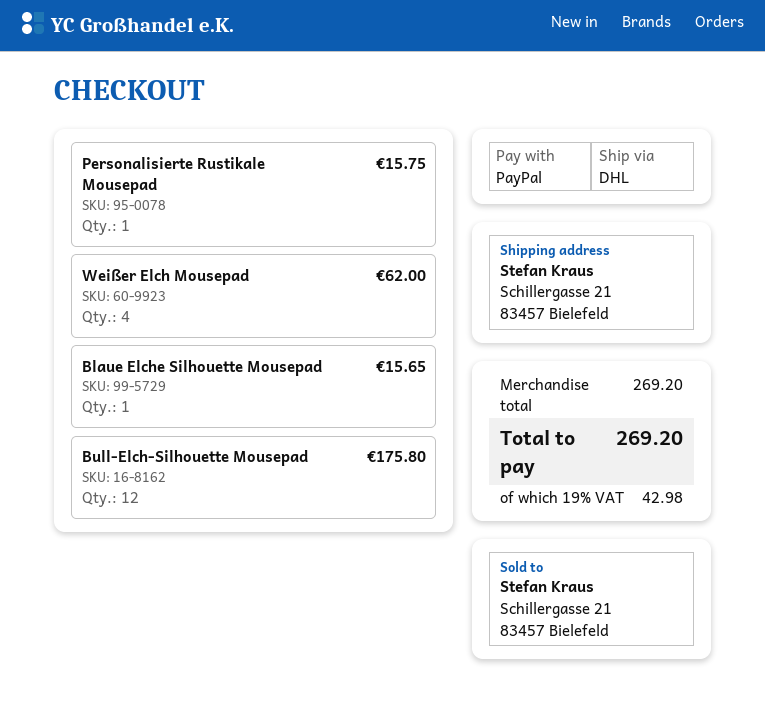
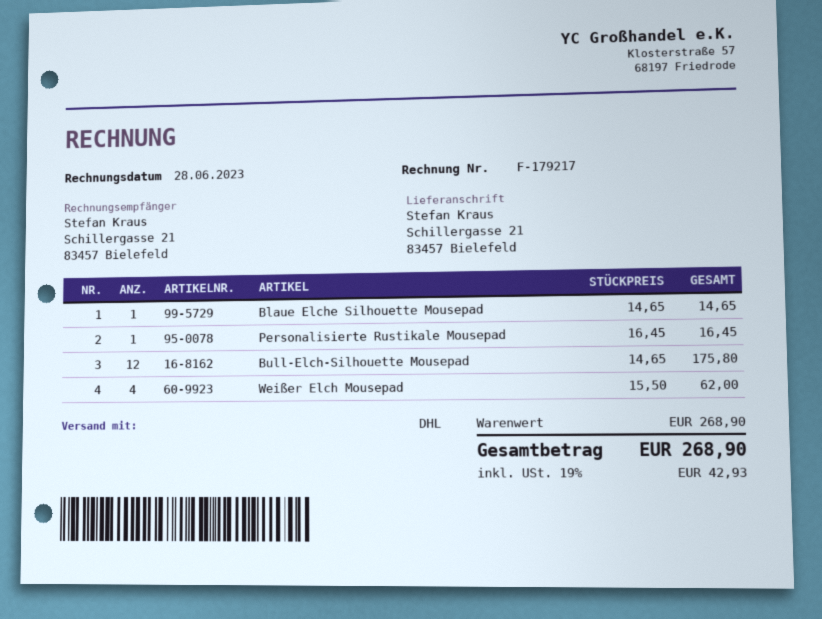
Personalisierte Rustikale Mousepad: 1 for 15.75 -> 1 for 16.45
Blaue Elche Silhouette Mousepad: 1 for 15.65 -> 1 for 14.65
subtotal: 269.20 -> 268.90
tax: 19% = 42.98 -> 19% = 42.93
total: 269.20 -> 268.90

